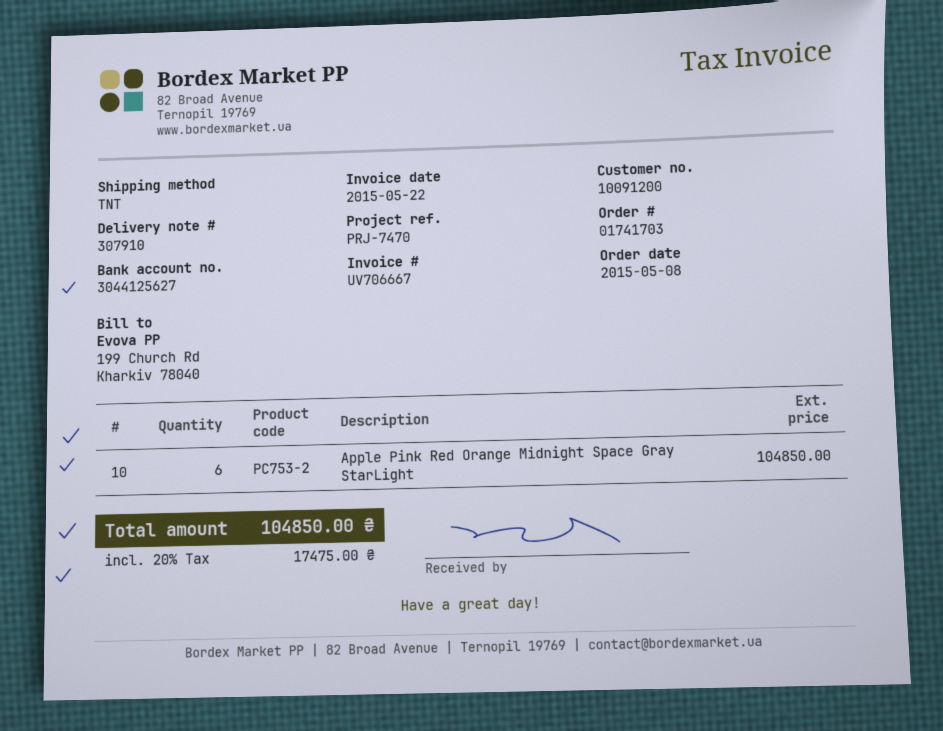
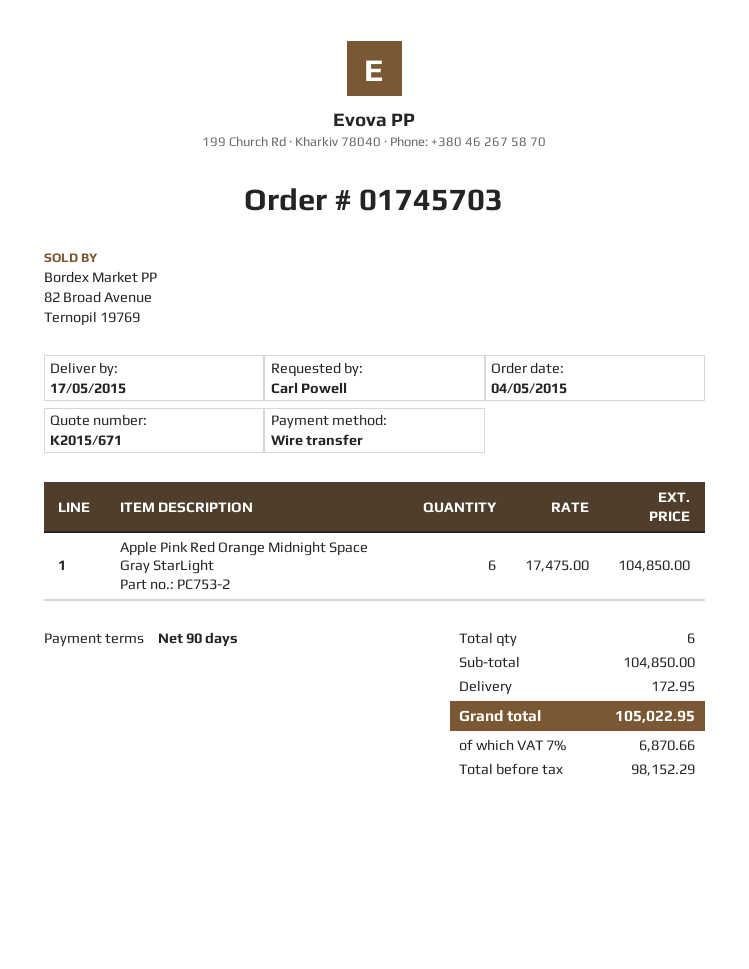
order number: 01741703 -> 01745703
order date: 2015-05-08 -> 2015-05-04
shipping: none -> 172.95
tax: 20% = 17475.00 -> 7% = 6870.66
total: 104850.00 -> 105022.95

